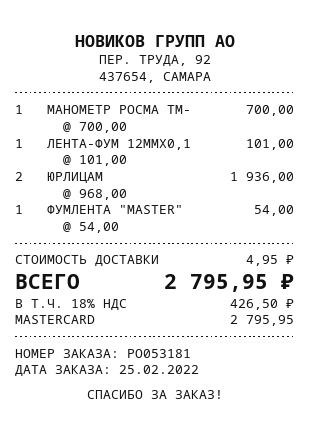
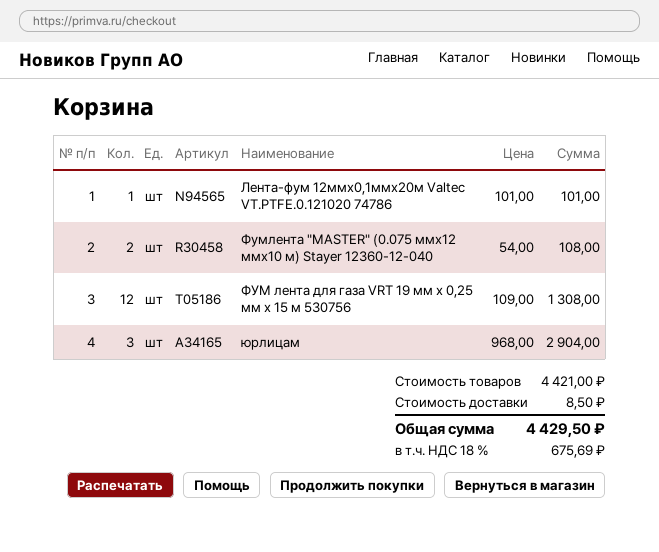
МАНОМЕТР РОСМА ТМ-: 1 x 700.00 = 700.00 -> none
ЮРЛИЦАМ: 2 x 968.00 = 1936.00 -> 3 x 968.00 = 2904.00
ФУМЛЕНТА "MASTER": 1 x 54.00 = 54.00 -> 2 x 54.00 = 108.00
ФУМ лента для газа VRT 19 мм х 0,25 мм х 15 м 530756: none -> 12 x 109.00 = 1308.00
shipping: 4.95 -> 8.50
tax: 18% = 426.50 -> 18% = 675.69
total: 2795.95 -> 4429.50

